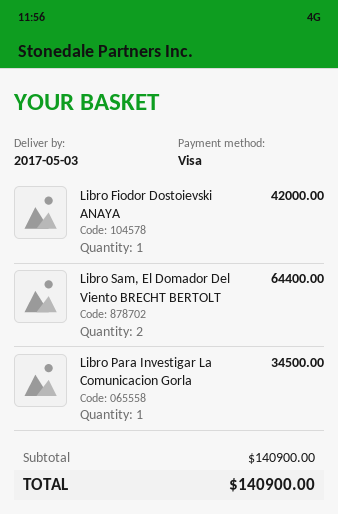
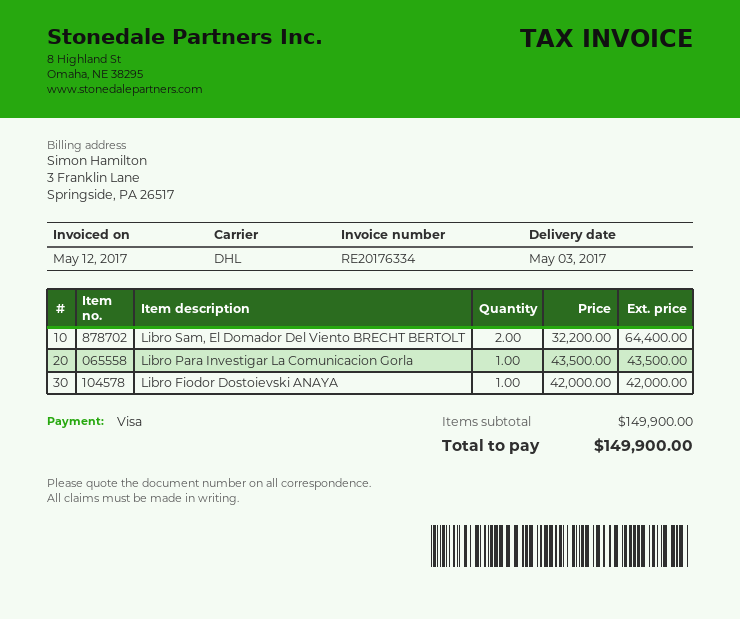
Libro Para Investigar La Comunicacion Gorla: 1 for 34500.00 -> 1 for 43500.00
subtotal: 140900.00 -> 149900.00
total: 140900.00 -> 149900.00

